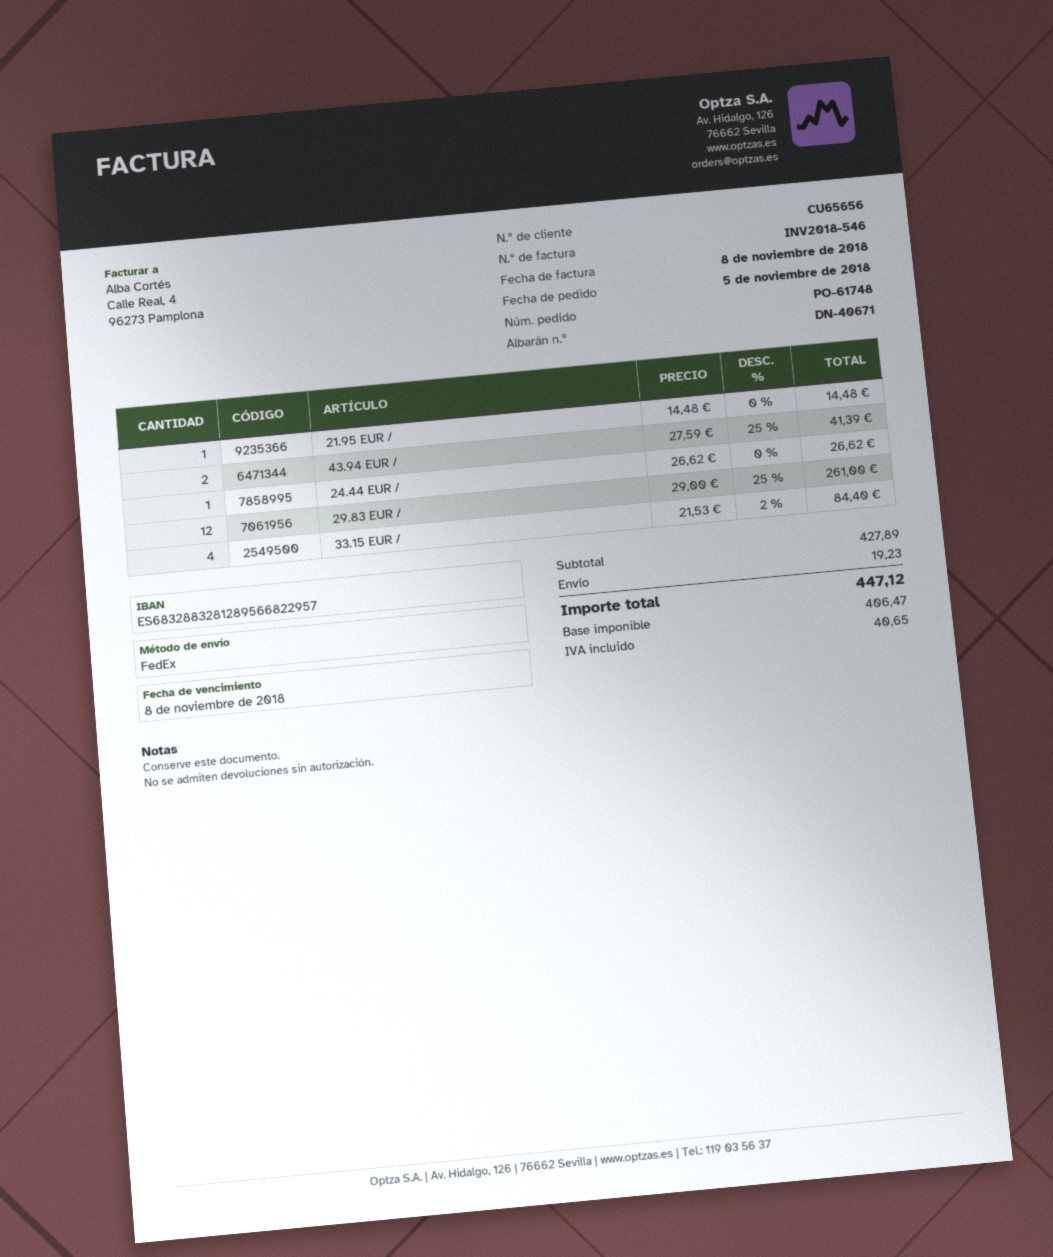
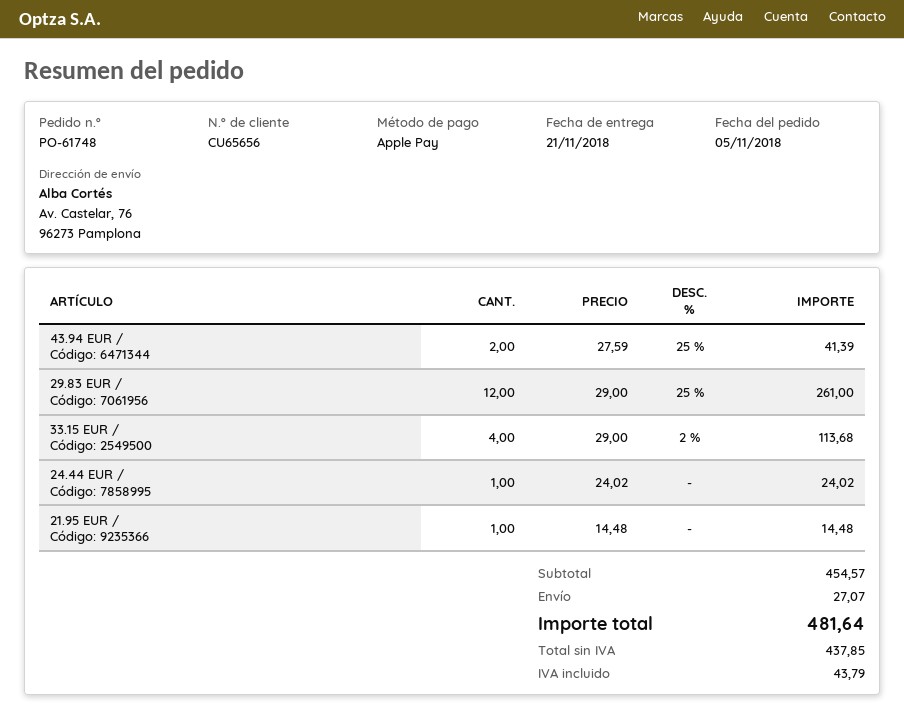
24.44 EUR /: 1 x 26.62 = 26.62 -> 1 x 24.02 = 24.02
33.15 EUR /: 4 x 21.53 - 2% = 84.40 -> 4 x 29.00 - 2% = 113.68
subtotal: 427.89 -> 454.57
shipping: 19.23 -> 27.07
net: 406.47 -> 437.85
tax: 40.65 -> 43.79
total: 447.12 -> 481.64

